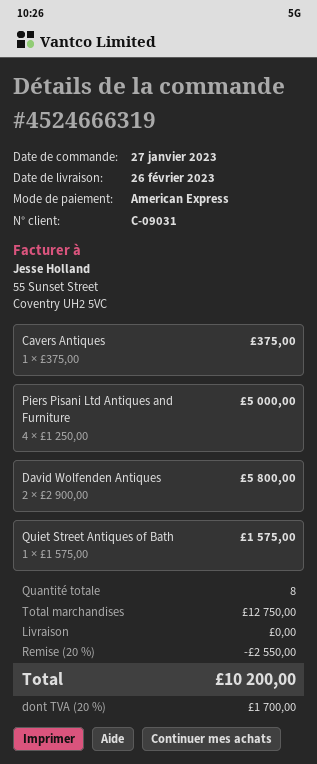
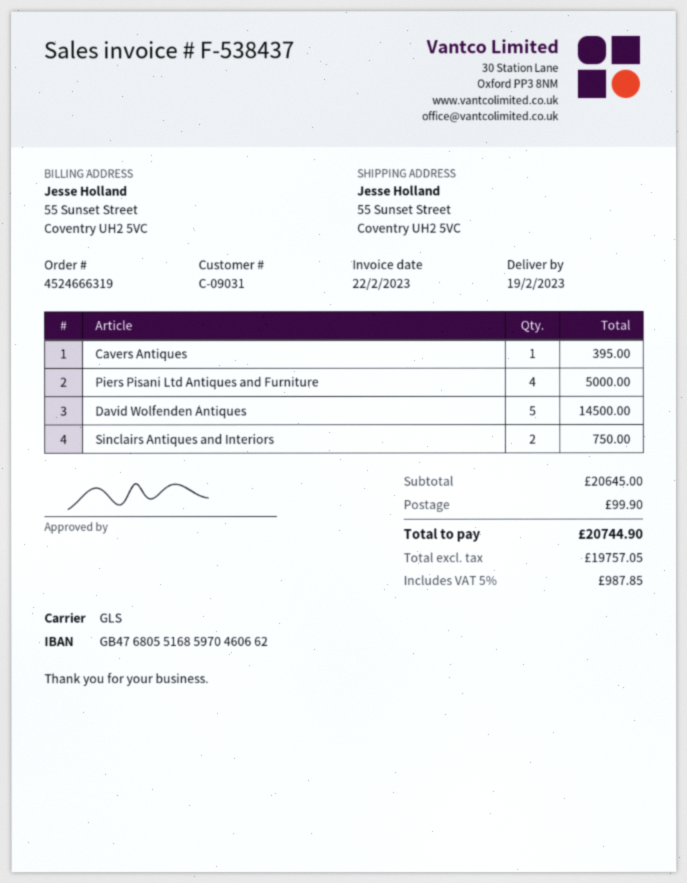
delivery date: 2023-02-26 -> 2023-02-19
Cavers Antiques: 1 for 375.00 -> 1 for 395.00
David Wolfenden Antiques: 2 for 5800.00 -> 5 for 14500.00
Quiet Street Antiques of Bath: 1 for 1575.00 -> none
Sinclairs Antiques and Interiors: none -> 2 for 750.00
subtotal: 12750.00 -> 20645.00
discount: 20% = 2550.00 -> none
shipping: 0.00 -> 99.90
tax: 20% = 1700.00 -> 5% = 987.85
total: 10200.00 -> 20744.90

